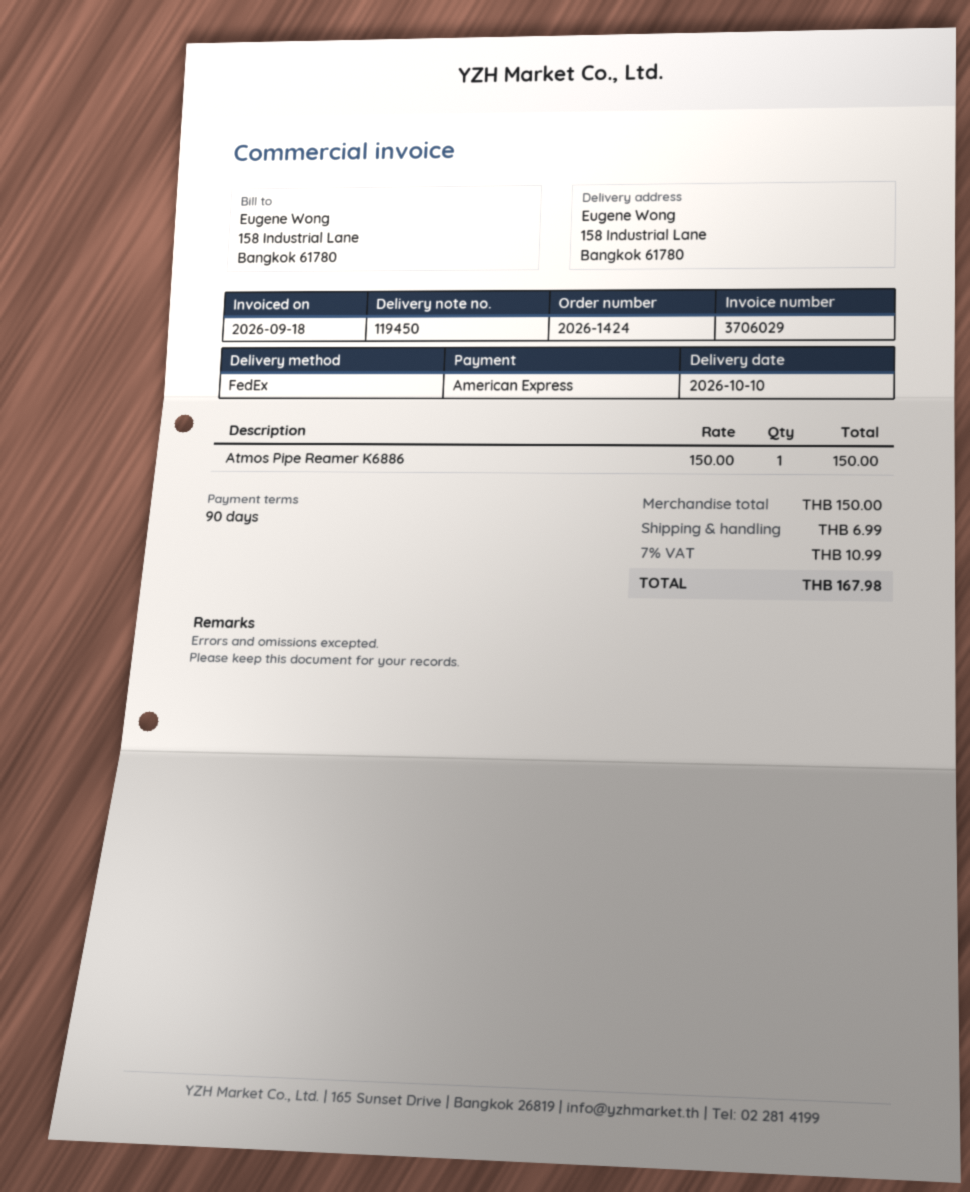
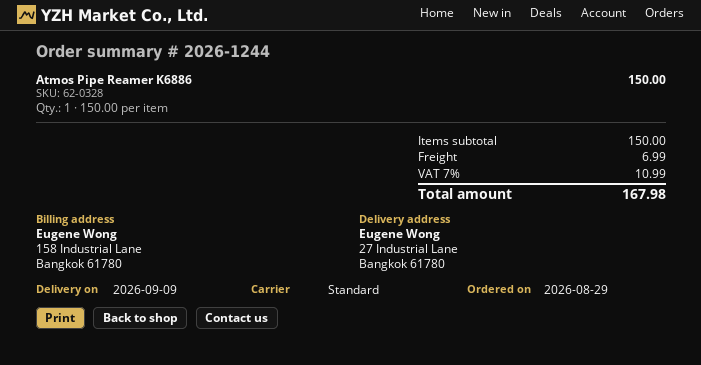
order number: 2026-1424 -> 2026-1244
delivery date: 2026-10-10 -> 2026-09-09
shipping method: FedEx -> standard
ship to: 158 Industrial Lane, Bangkok 61780 -> 27 Industrial Lane, Bangkok 61780

